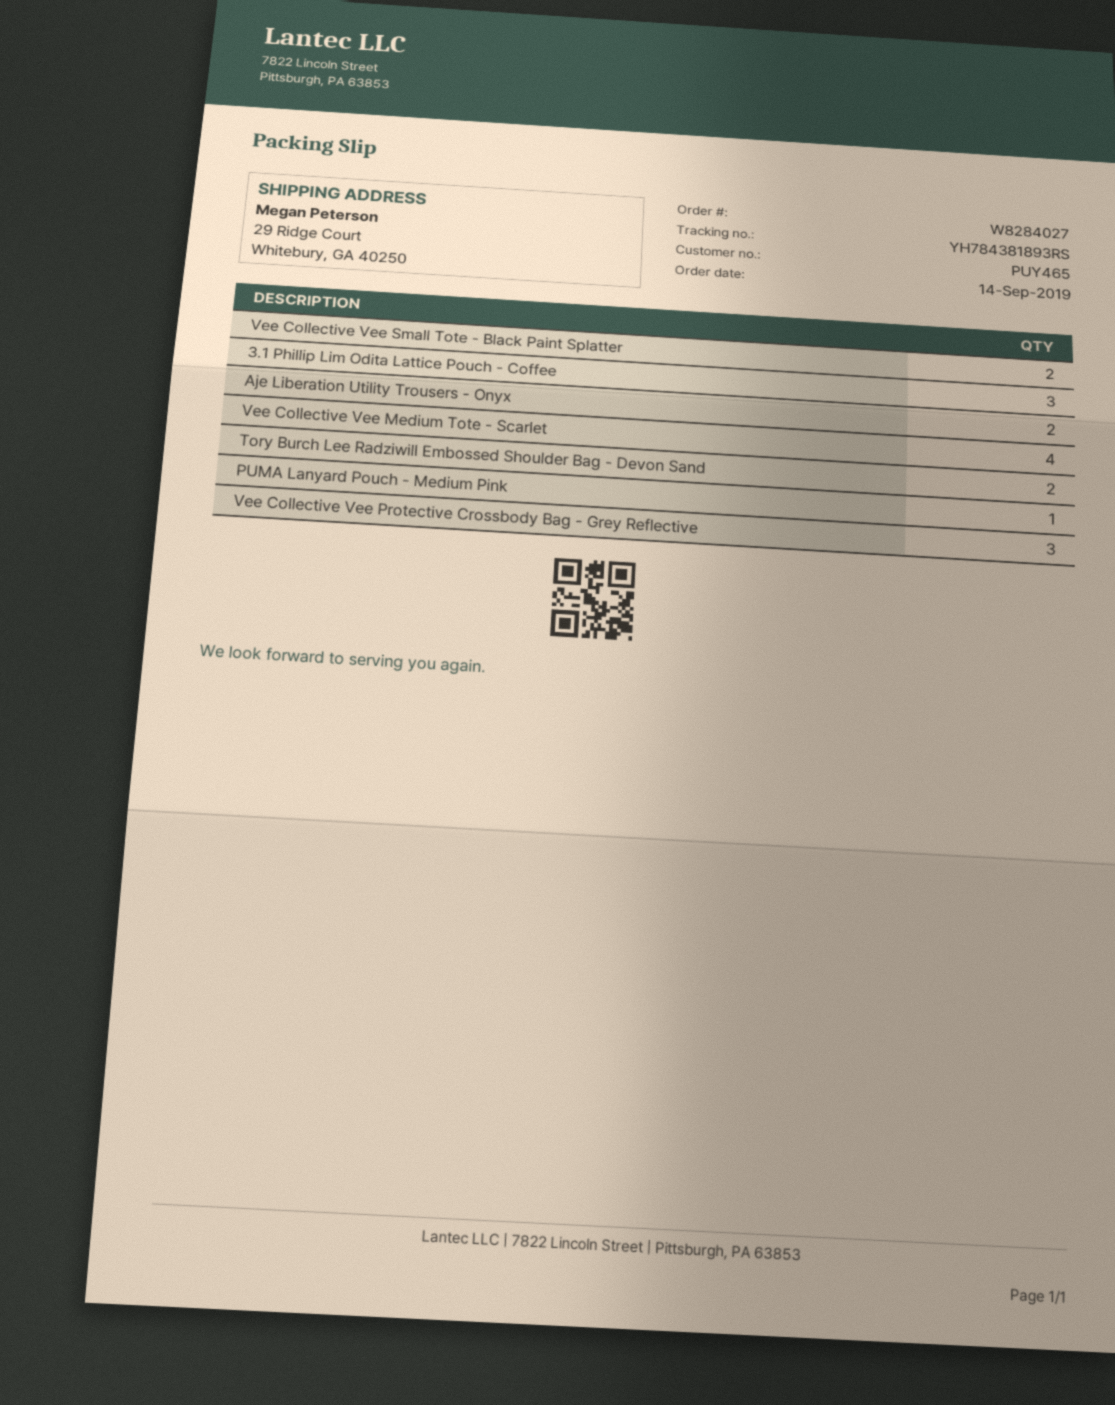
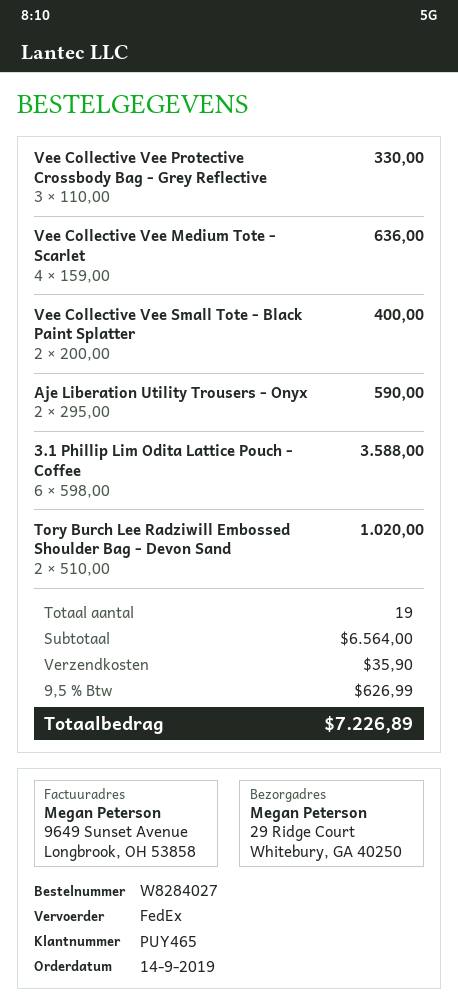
3.1 Phillip Lim Odita Lattice Pouch - Coffee: 3 -> 6
PUMA Lanyard Pouch - Medium Pink: 1 -> none

